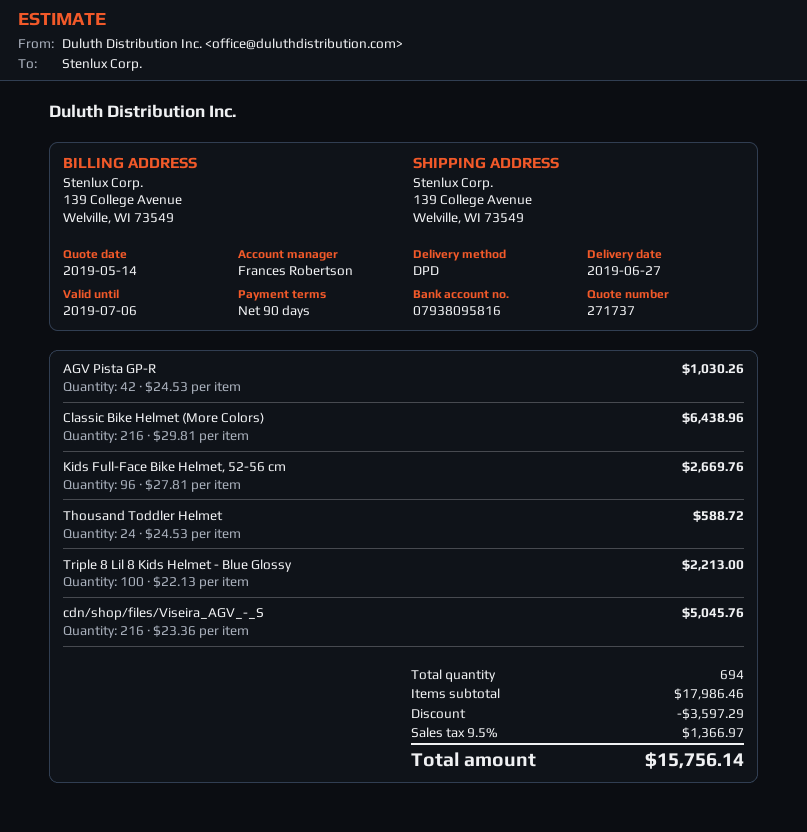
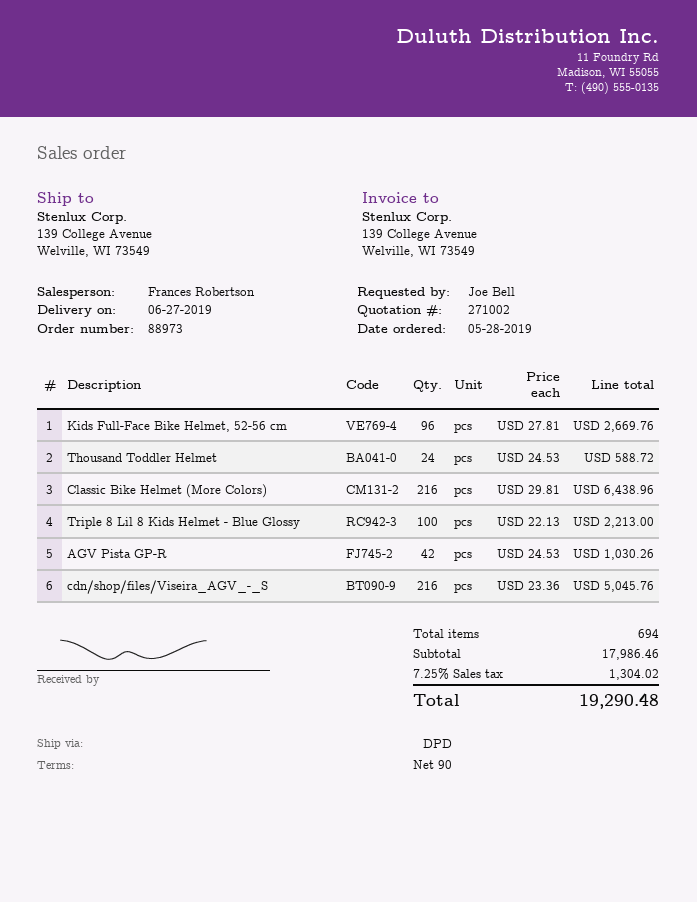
quote number: 271737 -> 271002
discount: 3597.29 -> none
tax: 9.5% = 1366.97 -> 7.25% = 1304.02
total: 15756.14 -> 19290.48

